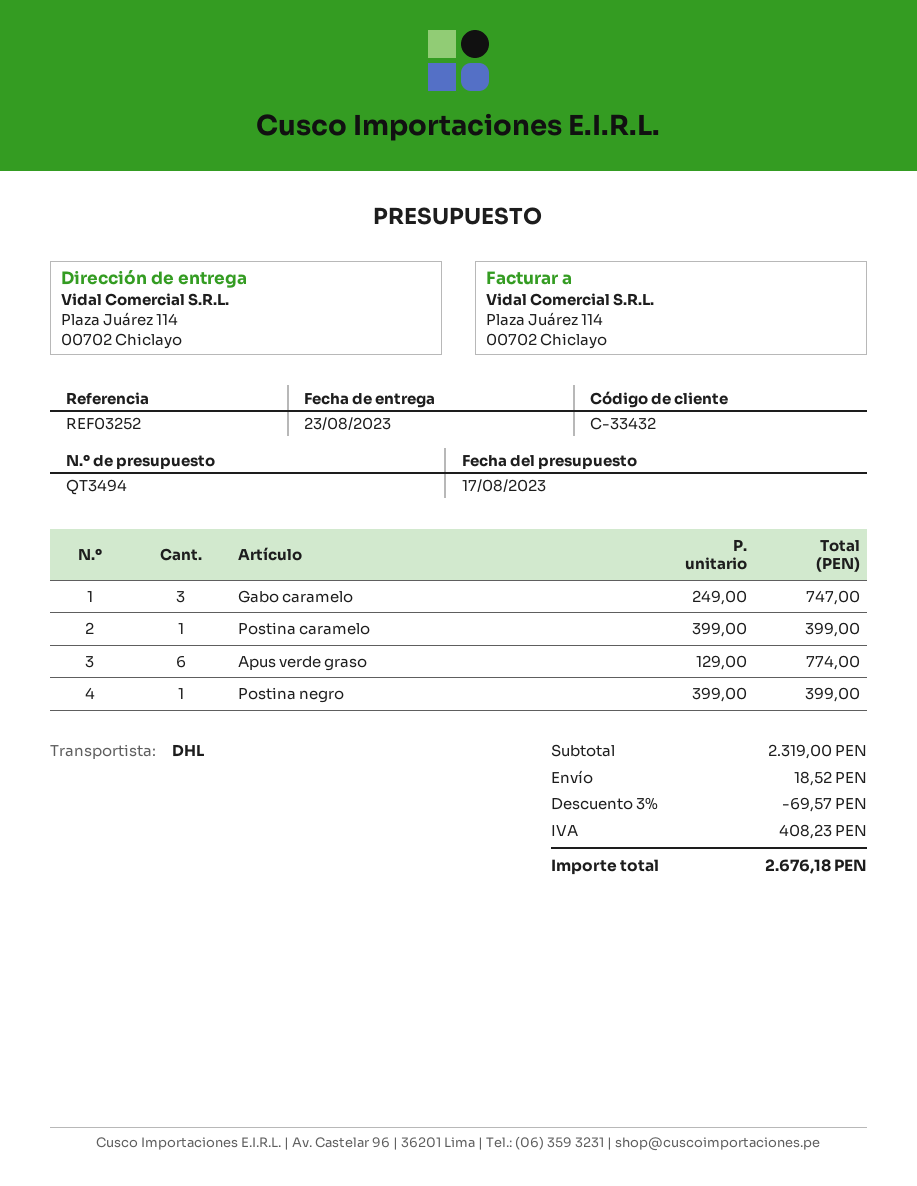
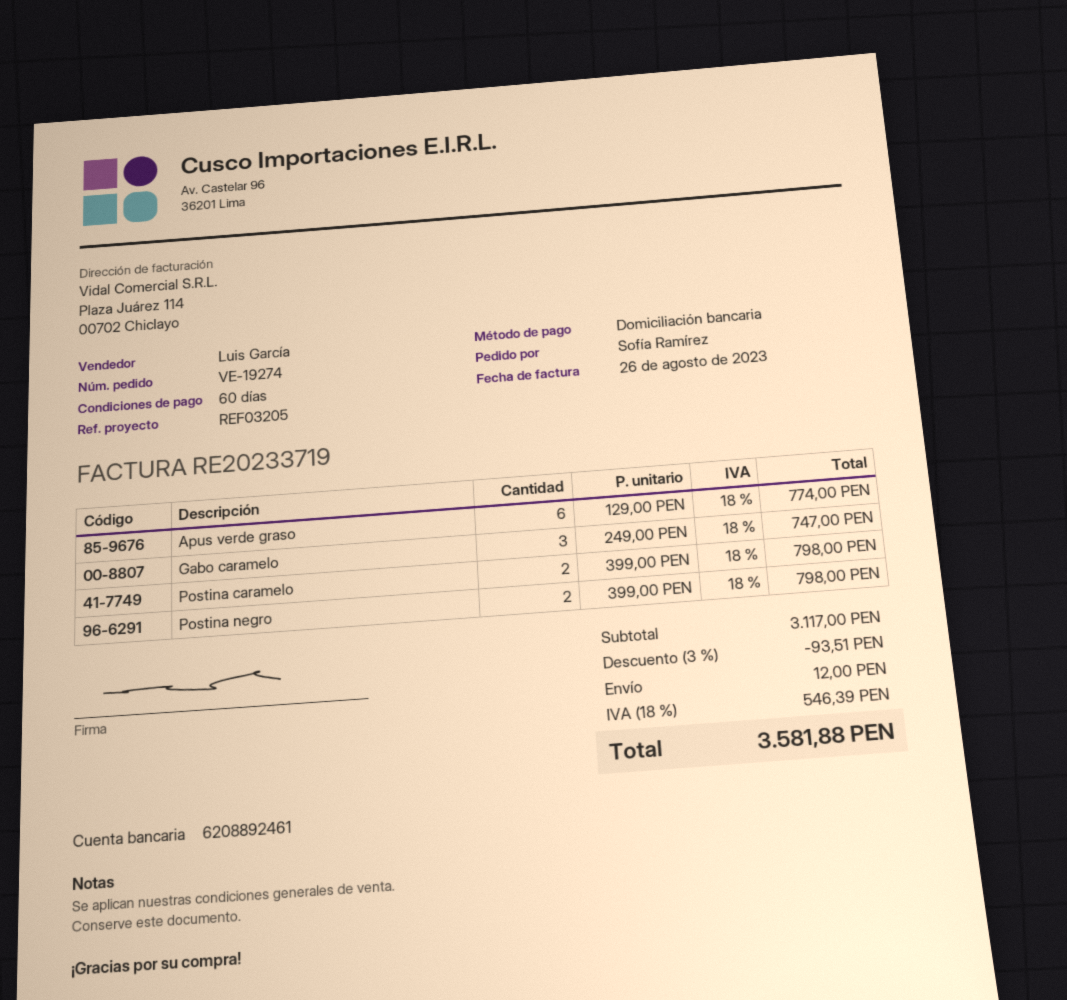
reference: REF03252 -> REF03205
Postina caramelo: 1 x 399.00 = 399.00 -> 2 x 399.00 = 798.00
Postina negro: 1 x 399.00 = 399.00 -> 2 x 399.00 = 798.00
subtotal: 2319.00 -> 3117.00
discount: 3% = 69.57 -> 3% = 93.51
shipping: 18.52 -> 12.00
tax: 408.23 -> 546.39
total: 2676.18 -> 3581.88

